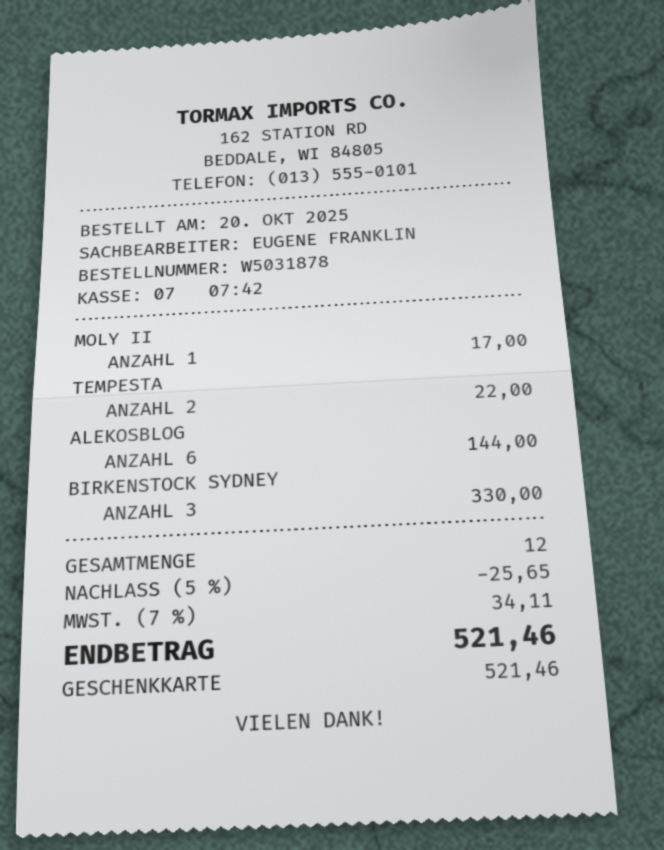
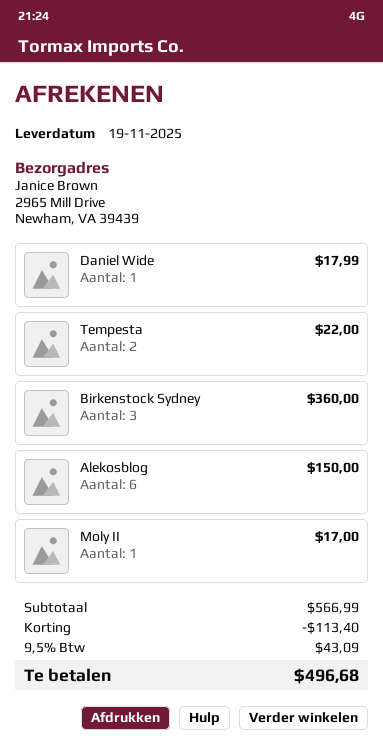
ALEKOSBLOG: 6 for 144.00 -> 6 for 150.00
BIRKENSTOCK SYDNEY: 3 for 330.00 -> 3 for 360.00
Daniel Wide: none -> 1 for 17.99
discount: 25.65 -> 113.40
tax: 7% = 34.11 -> 9.5% = 43.09
total: 521.46 -> 496.68

